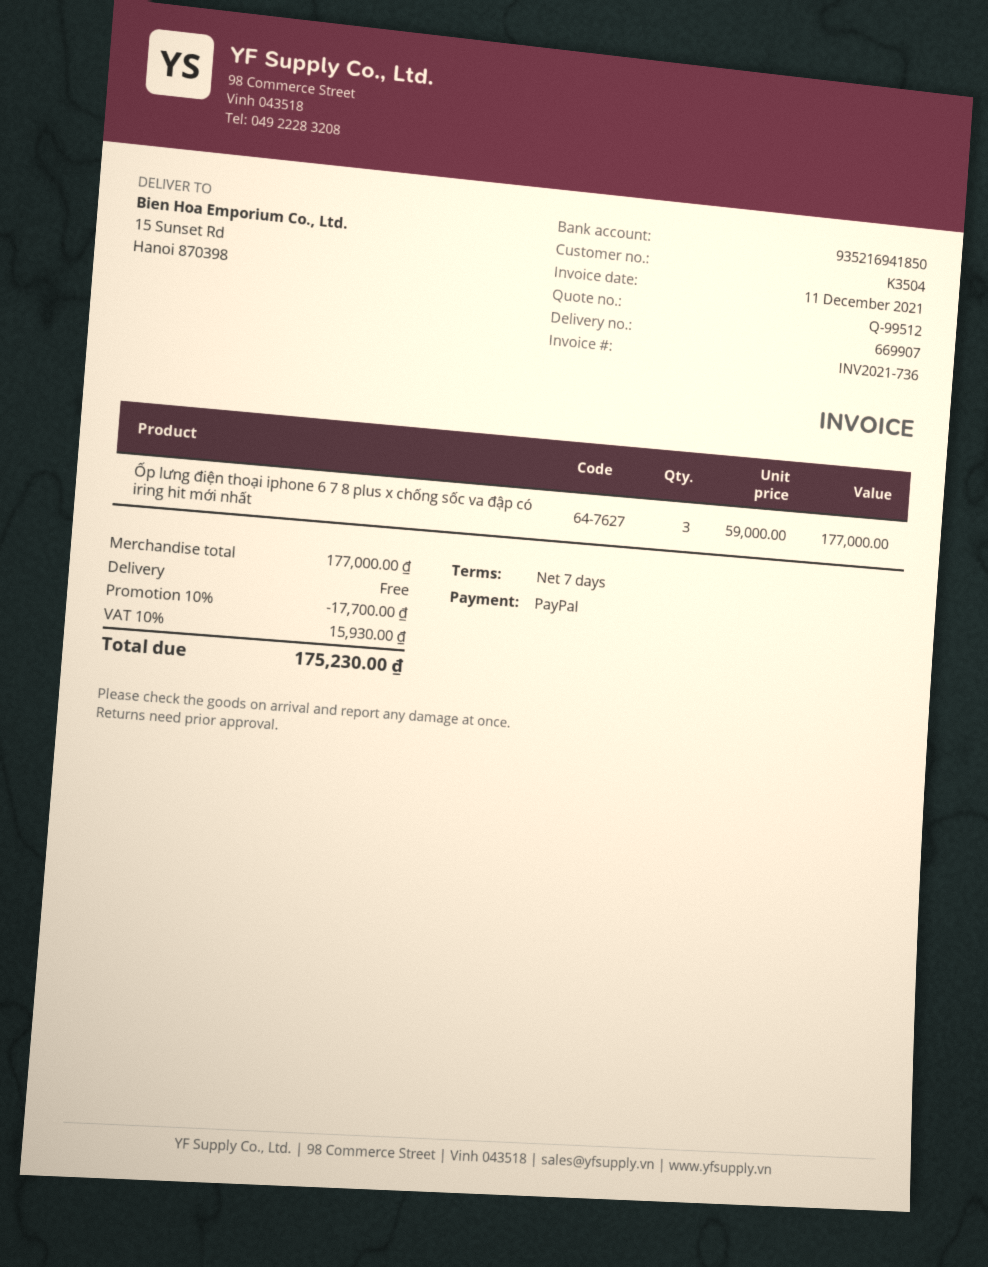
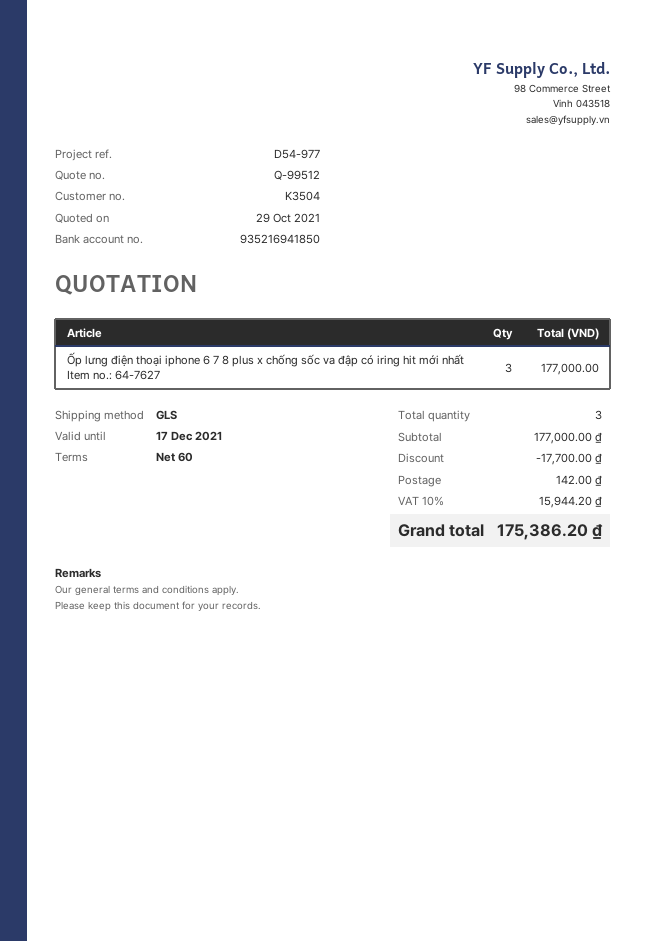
payment terms: 7 days -> 60 days
shipping: 0.00 -> 142.00
tax: 10% = 15930.00 -> 10% = 15944.20
total: 175230.00 -> 175386.20

